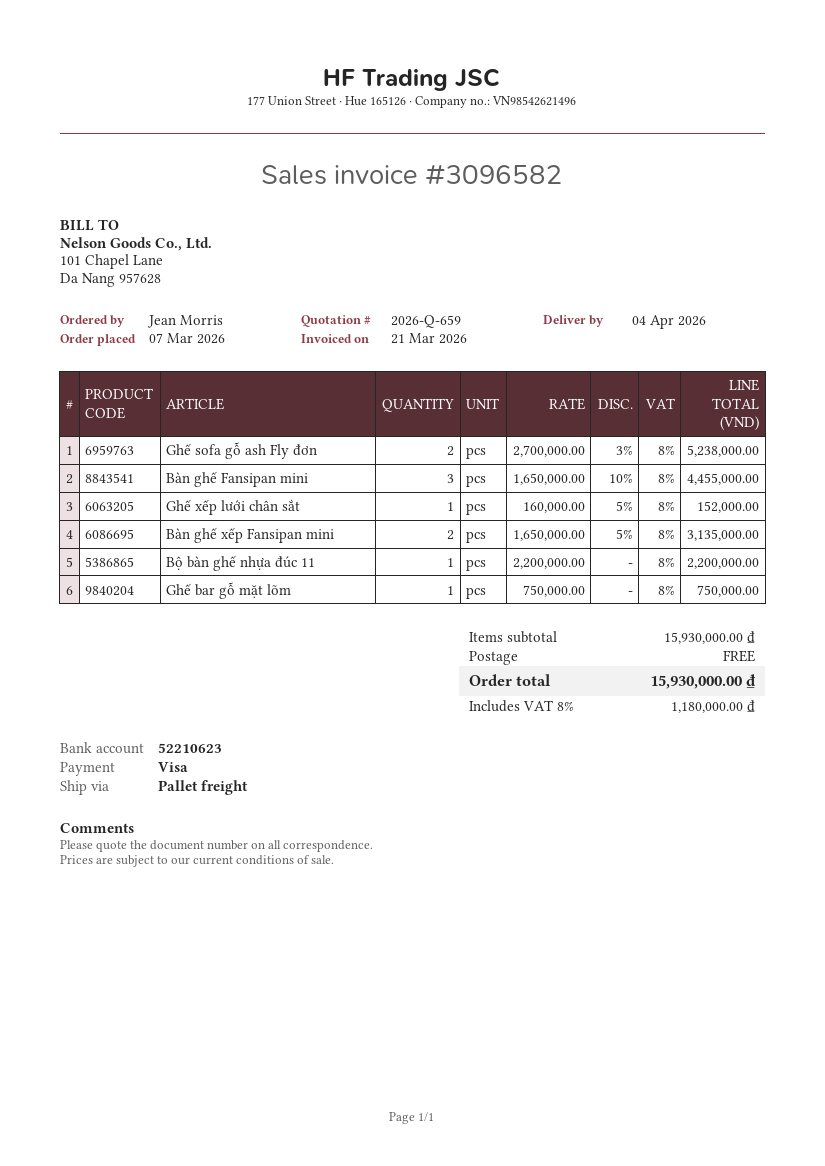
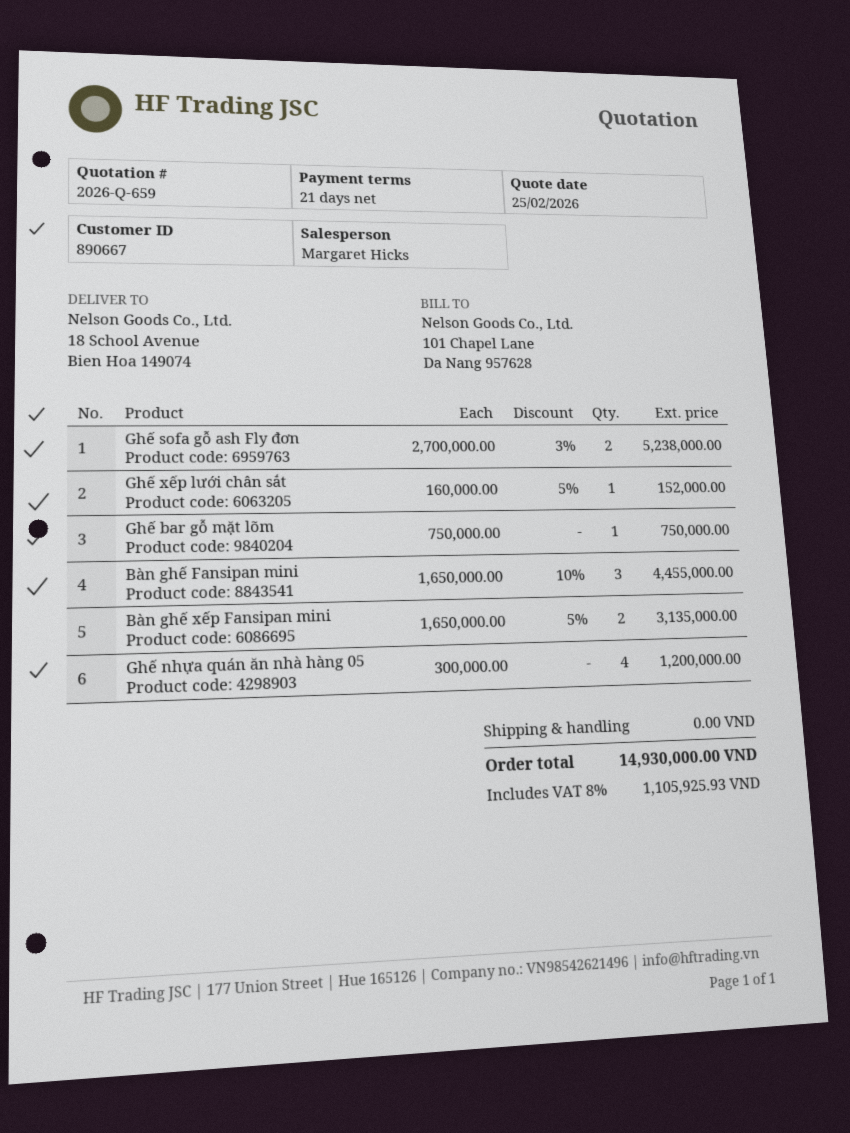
Bộ bàn ghế nhựa đúc 11: 1 x 2200000.00 = 2200000.00 -> none
Ghế nhựa quán ăn nhà hàng 05: none -> 4 x 300000.00 = 1200000.00
tax: 8% = 1180000.00 -> 8% = 1105925.93
total: 15930000.00 -> 14930000.00

